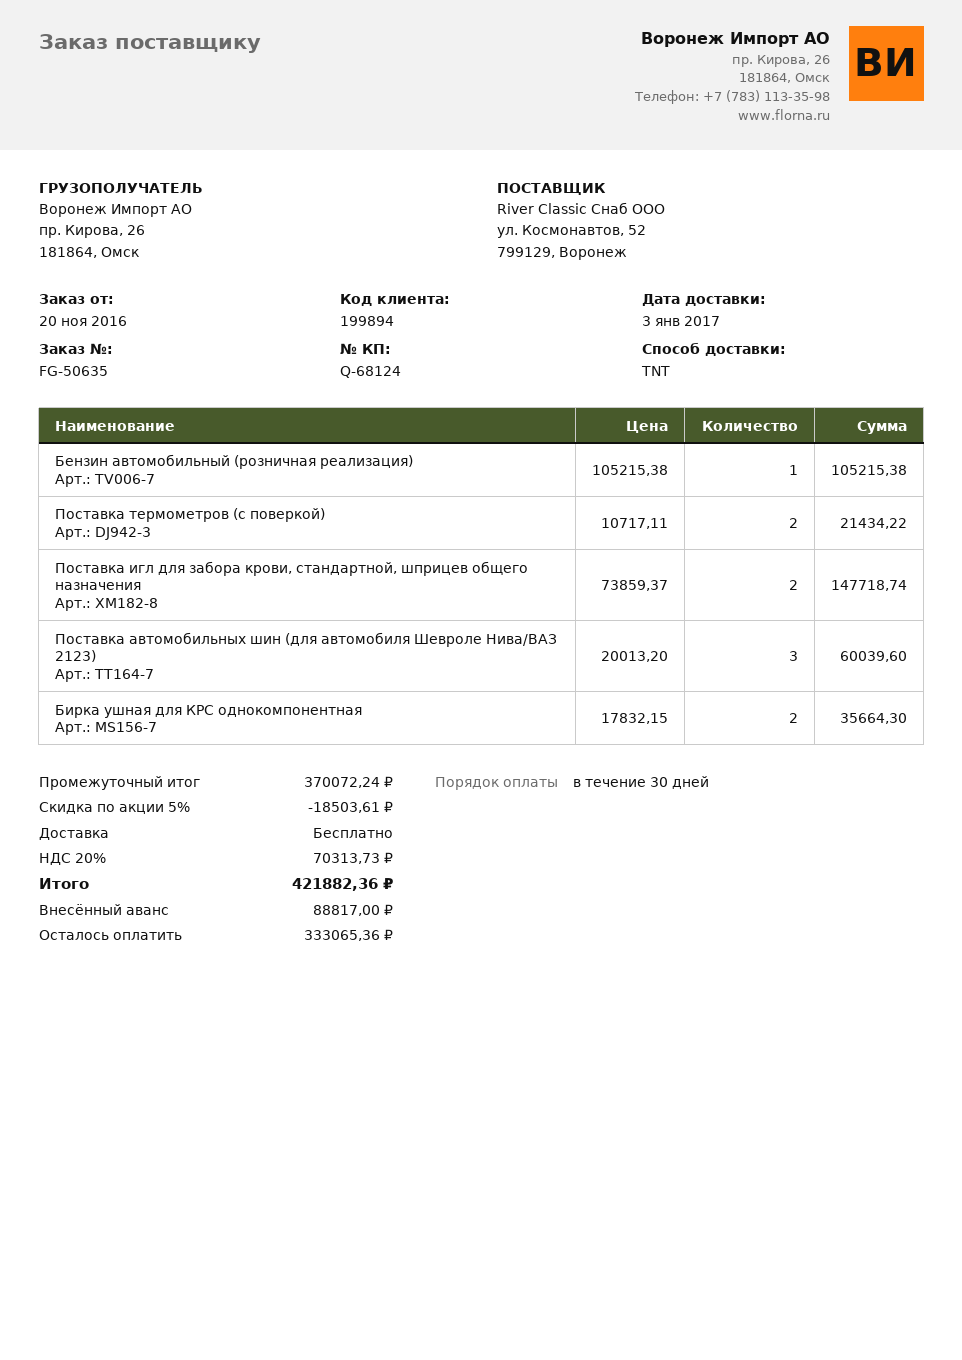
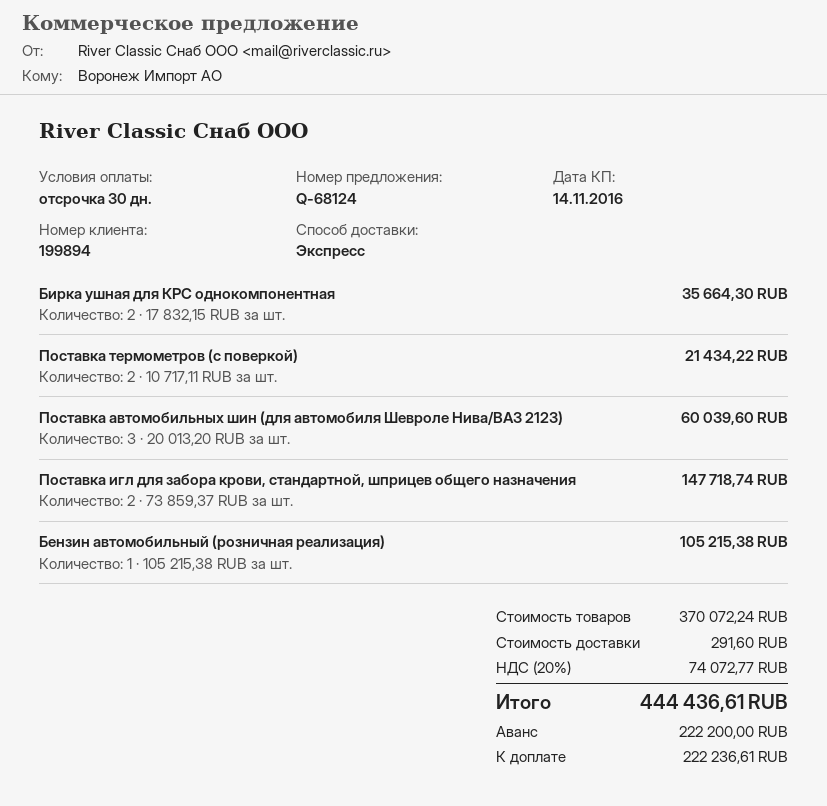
shipping method: TNT -> express
discount: 5% = 18503.61 -> none
shipping: 0.00 -> 291.60
tax: 20% = 70313.73 -> 20% = 74072.77
total: 421882.36 -> 444436.61
deposit: 88817.00 -> 222200.00
balance: 333065.36 -> 222236.61

